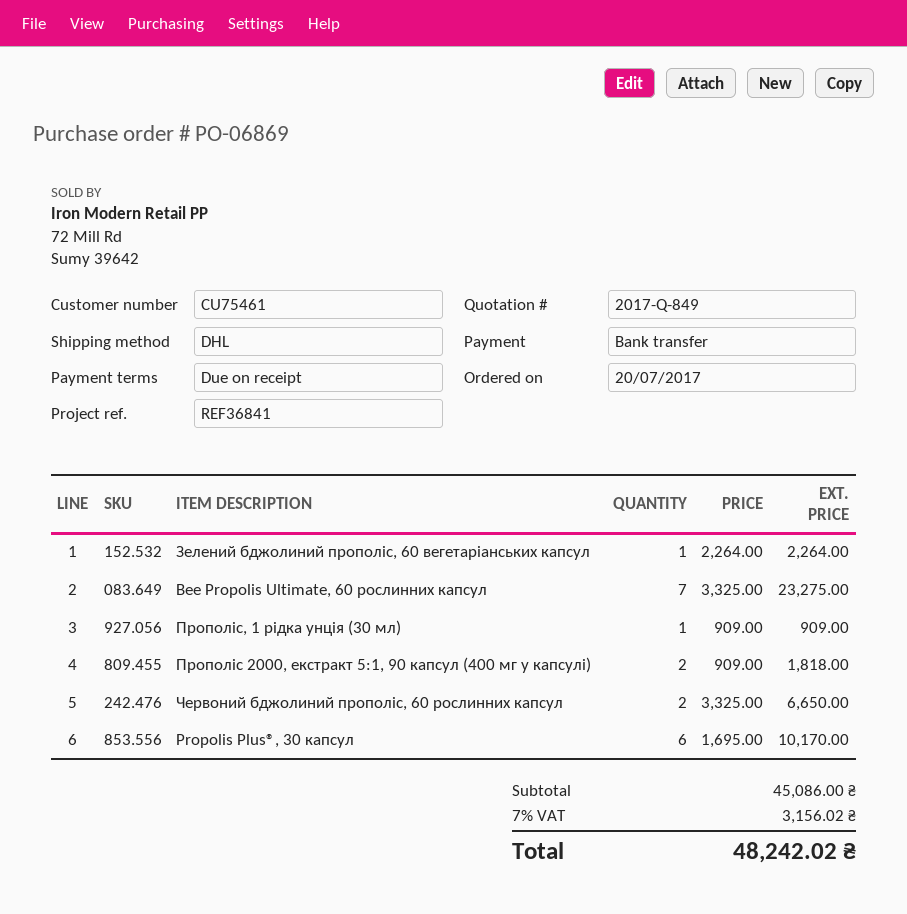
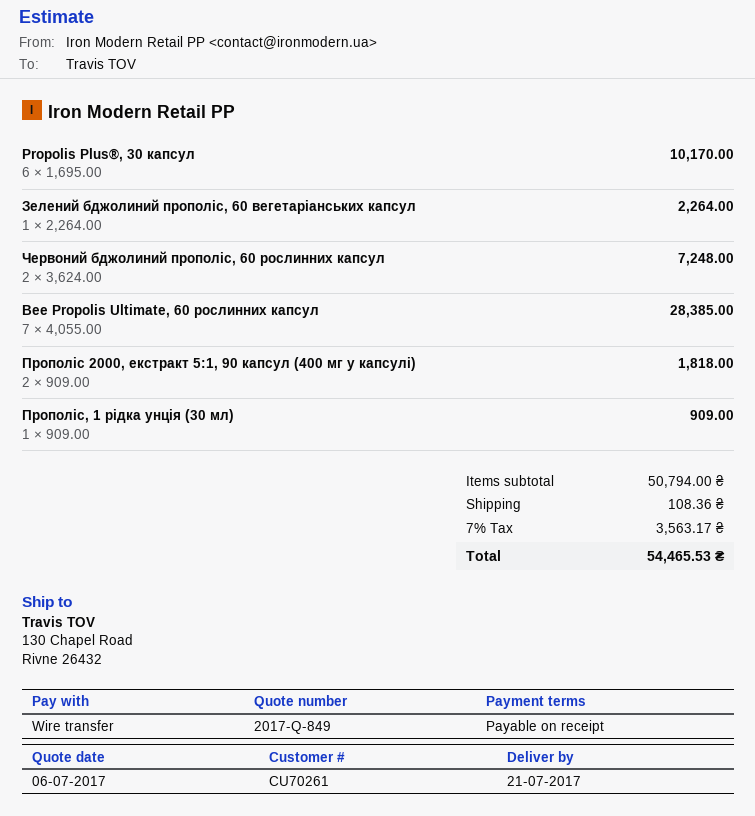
customer number: CU75461 -> CU70261
Bee Propolis Ultimate, 60 рослинних капсул: 7 x 3325.00 = 23275.00 -> 7 x 4055.00 = 28385.00
Червоний бджолиний прополіс, 60 рослинних капсул: 2 x 3325.00 = 6650.00 -> 2 x 3624.00 = 7248.00
subtotal: 45086.00 -> 50794.00
shipping: none -> 108.36
tax: 7% = 3156.02 -> 7% = 3563.17
total: 48242.02 -> 54465.53

